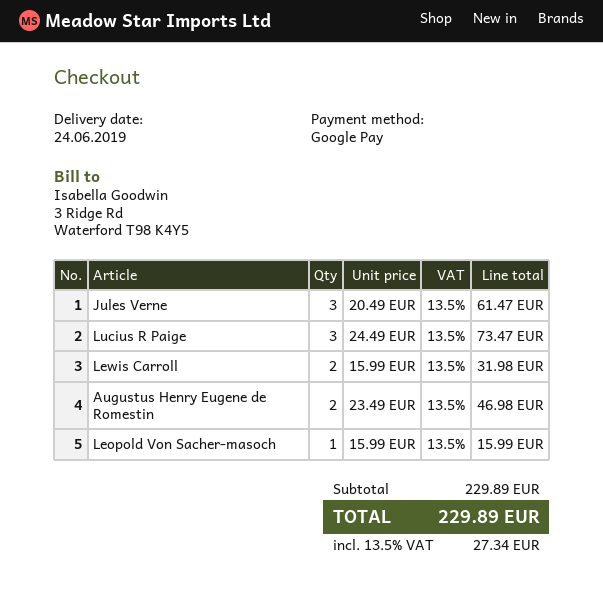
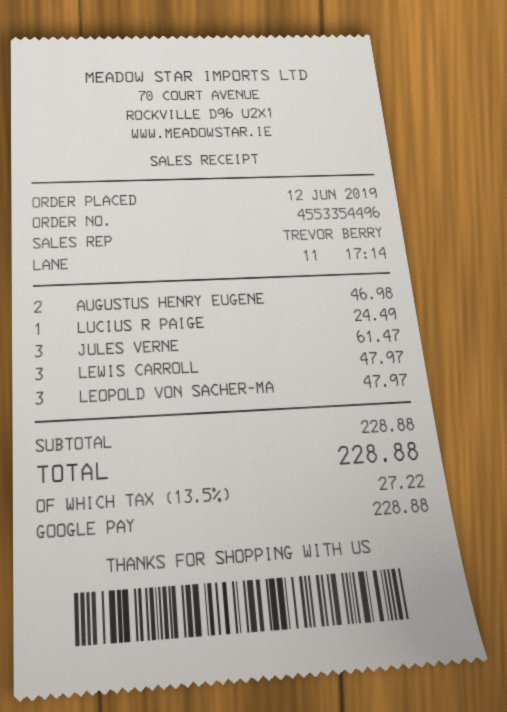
Lucius R Paige: 3 for 73.47 -> 1 for 24.49
Lewis Carroll: 2 for 31.98 -> 3 for 47.97
Leopold Von Sacher-masoch: 1 for 15.99 -> 3 for 47.97
subtotal: 229.89 -> 228.88
tax: 13.5% = 27.34 -> 13.5% = 27.22
total: 229.89 -> 228.88

